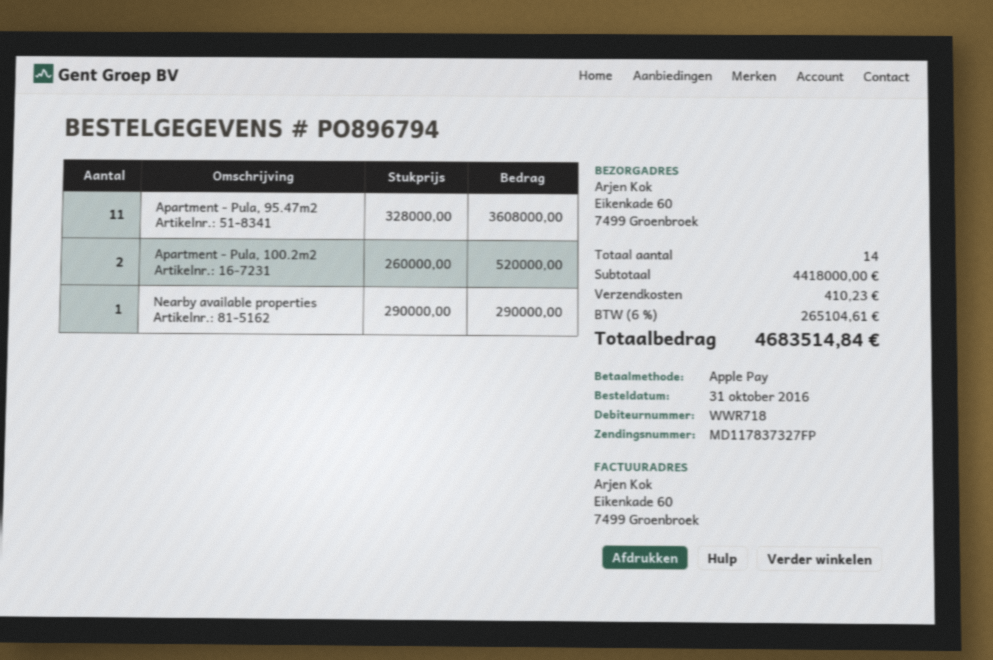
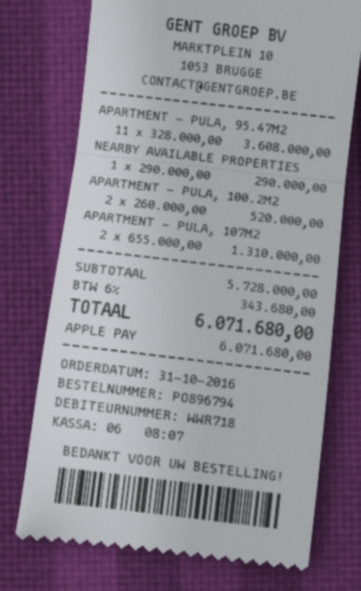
APARTMENT - PULA, 107M2: none -> 2 x 655000.00 = 1310000.00
subtotal: 4418000.00 -> 5728000.00
shipping: 410.23 -> none
tax: 6% = 265104.61 -> 6% = 343680.00
total: 4683514.84 -> 6071680.00

